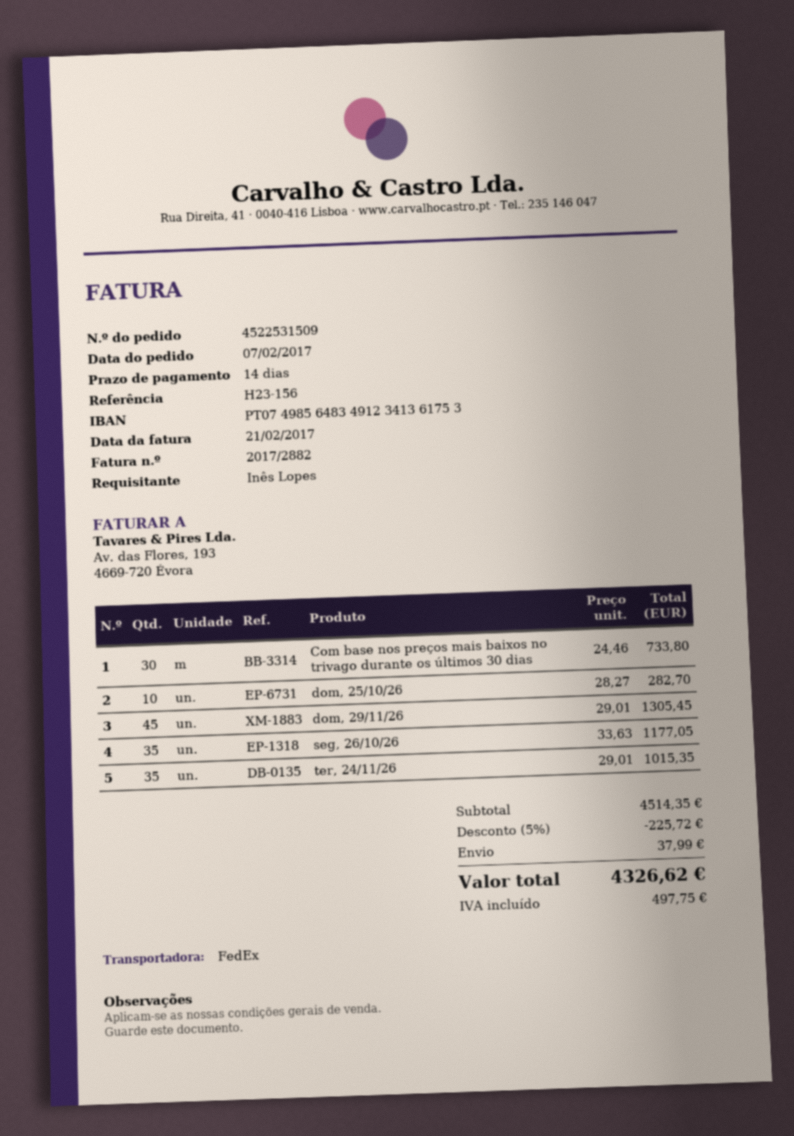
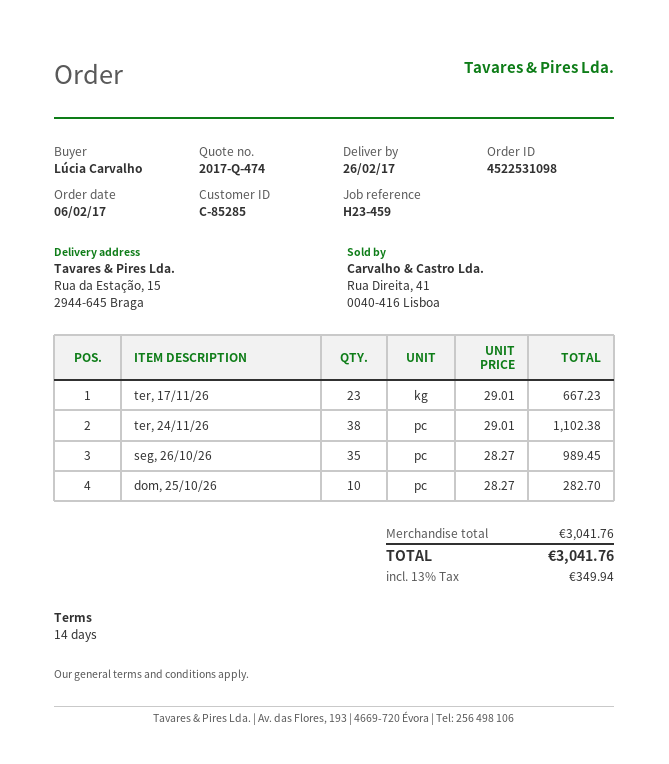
order number: 4522531509 -> 4522531098
order date: 2017-02-07 -> 2017-02-06
reference: H23-156 -> H23-459
ordered by: Inês Lopes -> Lúcia Carvalho
Com base nos preços mais baixos no trivago durante os últimos 30 dias: 30 x 24.46 = 733.80 -> none
dom, 29/11/26: 45 x 29.01 = 1305.45 -> none
seg, 26/10/26: 35 x 33.63 = 1177.05 -> 35 x 28.27 = 989.45
ter, 24/11/26: 35 x 29.01 = 1015.35 -> 38 x 29.01 = 1102.38
ter, 17/11/26: none -> 23 x 29.01 = 667.23
subtotal: 4514.35 -> 3041.76
discount: 5% = 225.72 -> none
shipping: 37.99 -> none
tax: 497.75 -> 349.94
total: 4326.62 -> 3041.76

